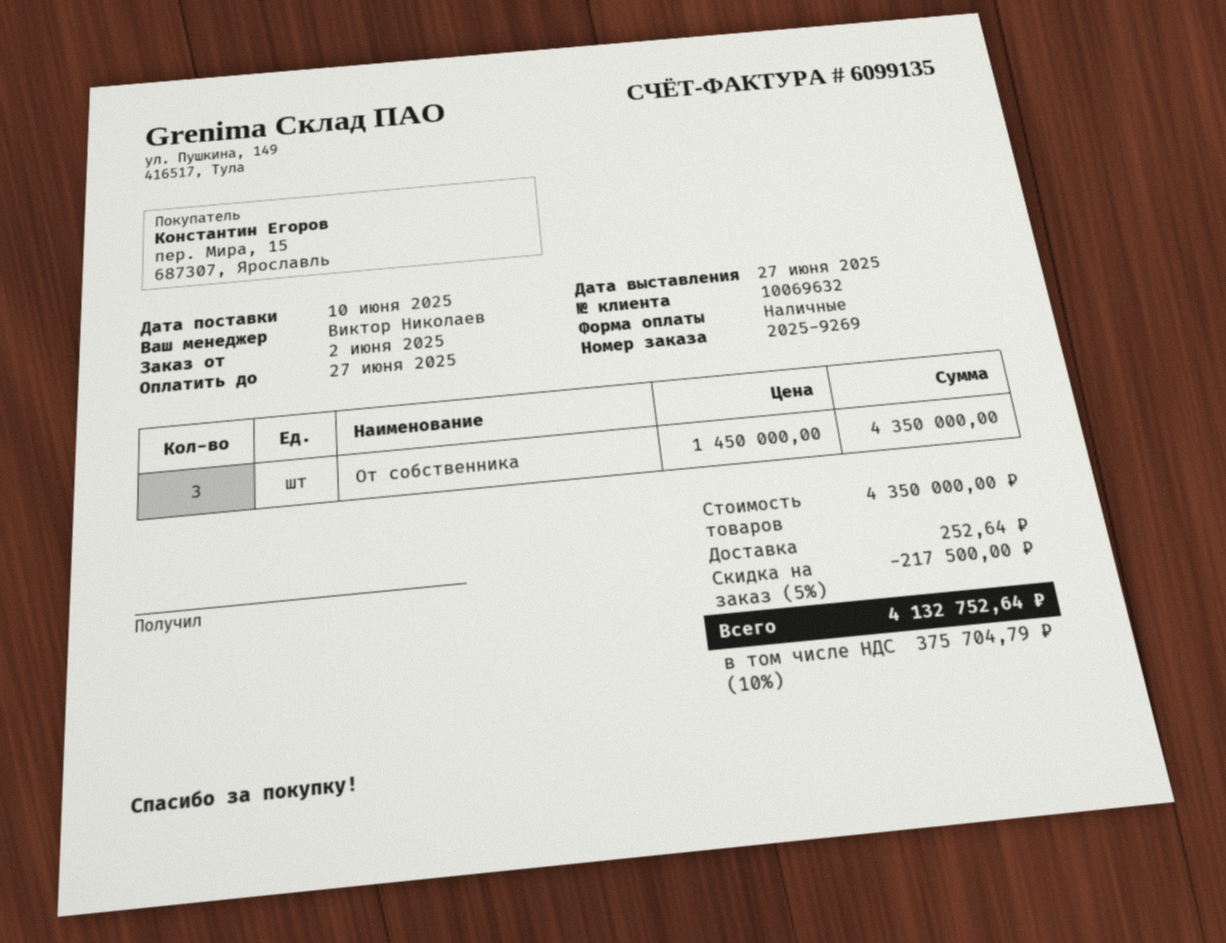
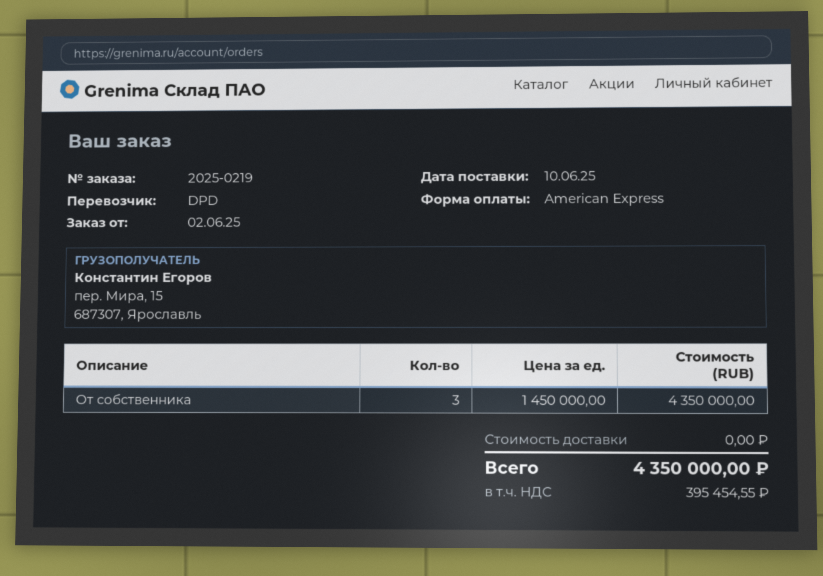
order number: 2025-9269 -> 2025-0219
payment method: cash -> American Express
discount: 5% = 217500.00 -> none
shipping: 252.64 -> 0.00
tax: 375704.79 -> 395454.55
total: 4132752.64 -> 4350000.00

